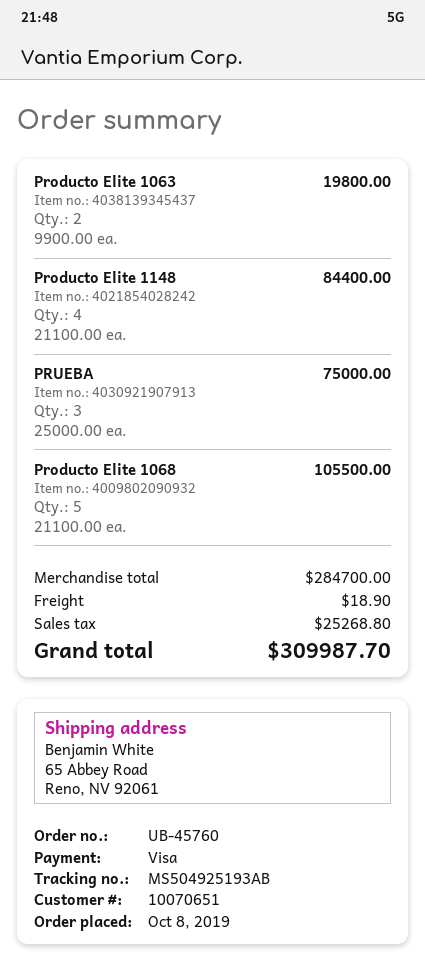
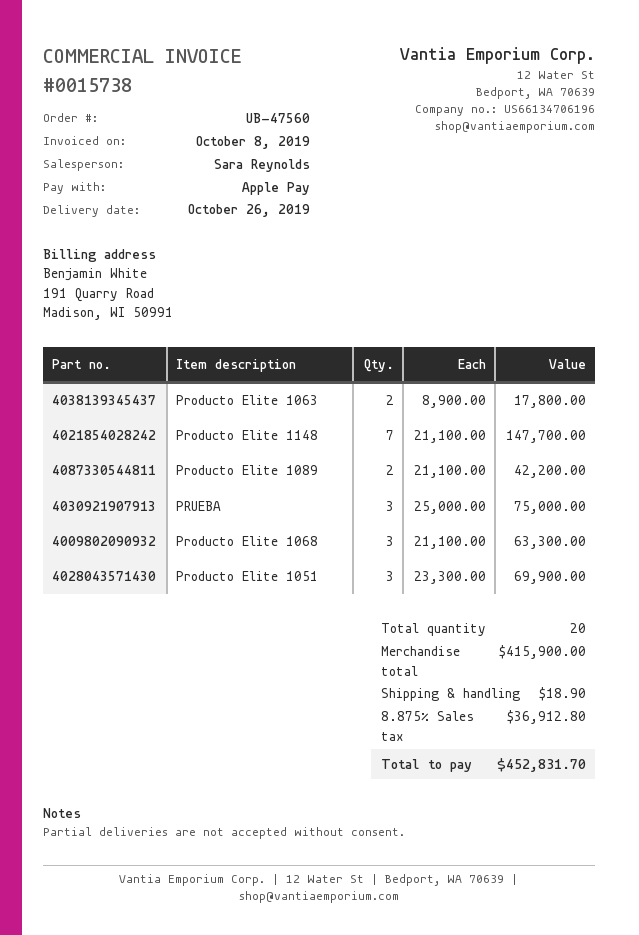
order number: UB-45760 -> UB-47560
payment method: Visa -> Apple Pay
Producto Elite 1063: 2 x 9900.00 = 19800.00 -> 2 x 8900.00 = 17800.00
Producto Elite 1148: 4 x 21100.00 = 84400.00 -> 7 x 21100.00 = 147700.00
Producto Elite 1068: 5 x 21100.00 = 105500.00 -> 3 x 21100.00 = 63300.00
Producto Elite 1089: none -> 2 x 21100.00 = 42200.00
Producto Elite 1051: none -> 3 x 23300.00 = 69900.00
subtotal: 284700.00 -> 415900.00
tax: 25268.80 -> 36912.80
total: 309987.70 -> 452831.70

